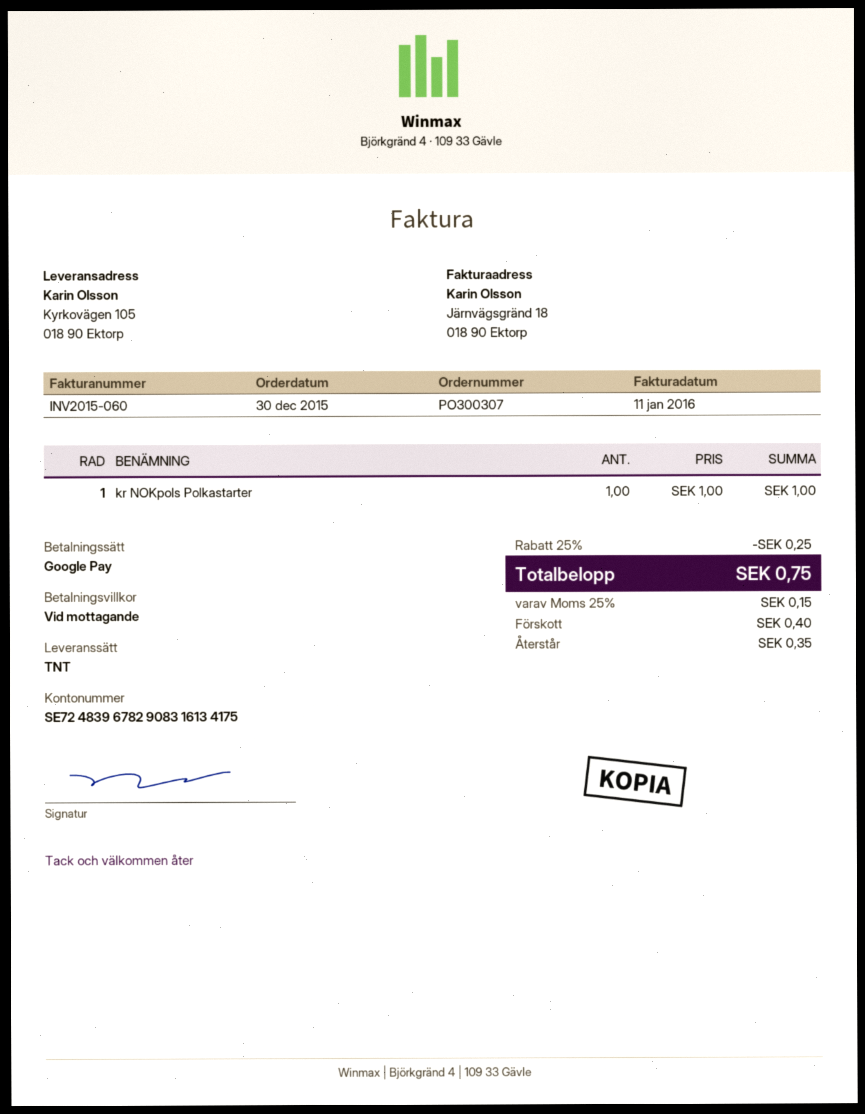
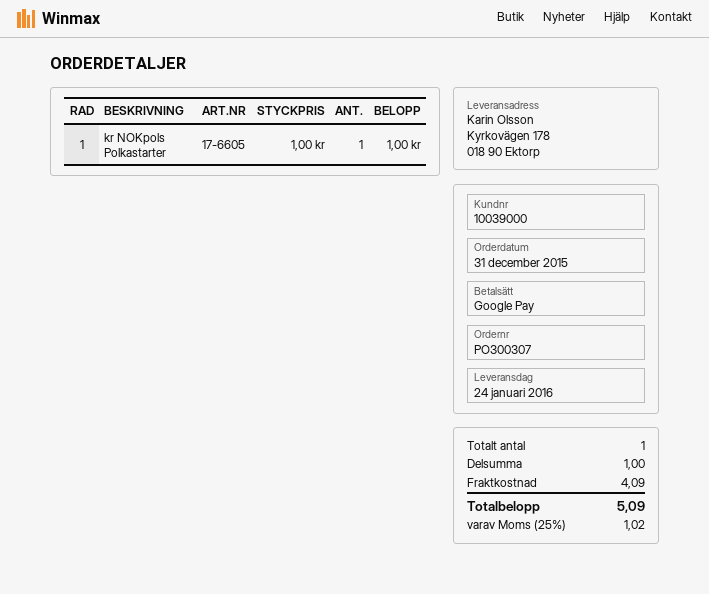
order date: 2015-12-30 -> 2015-12-31
ship to: Kyrkovägen 105, 018 90 Ektorp -> Kyrkovägen 178, 018 90 Ektorp
discount: 25% = 0.25 -> none
shipping: none -> 4.09
tax: 25% = 0.15 -> 25% = 1.02
total: 0.75 -> 5.09

